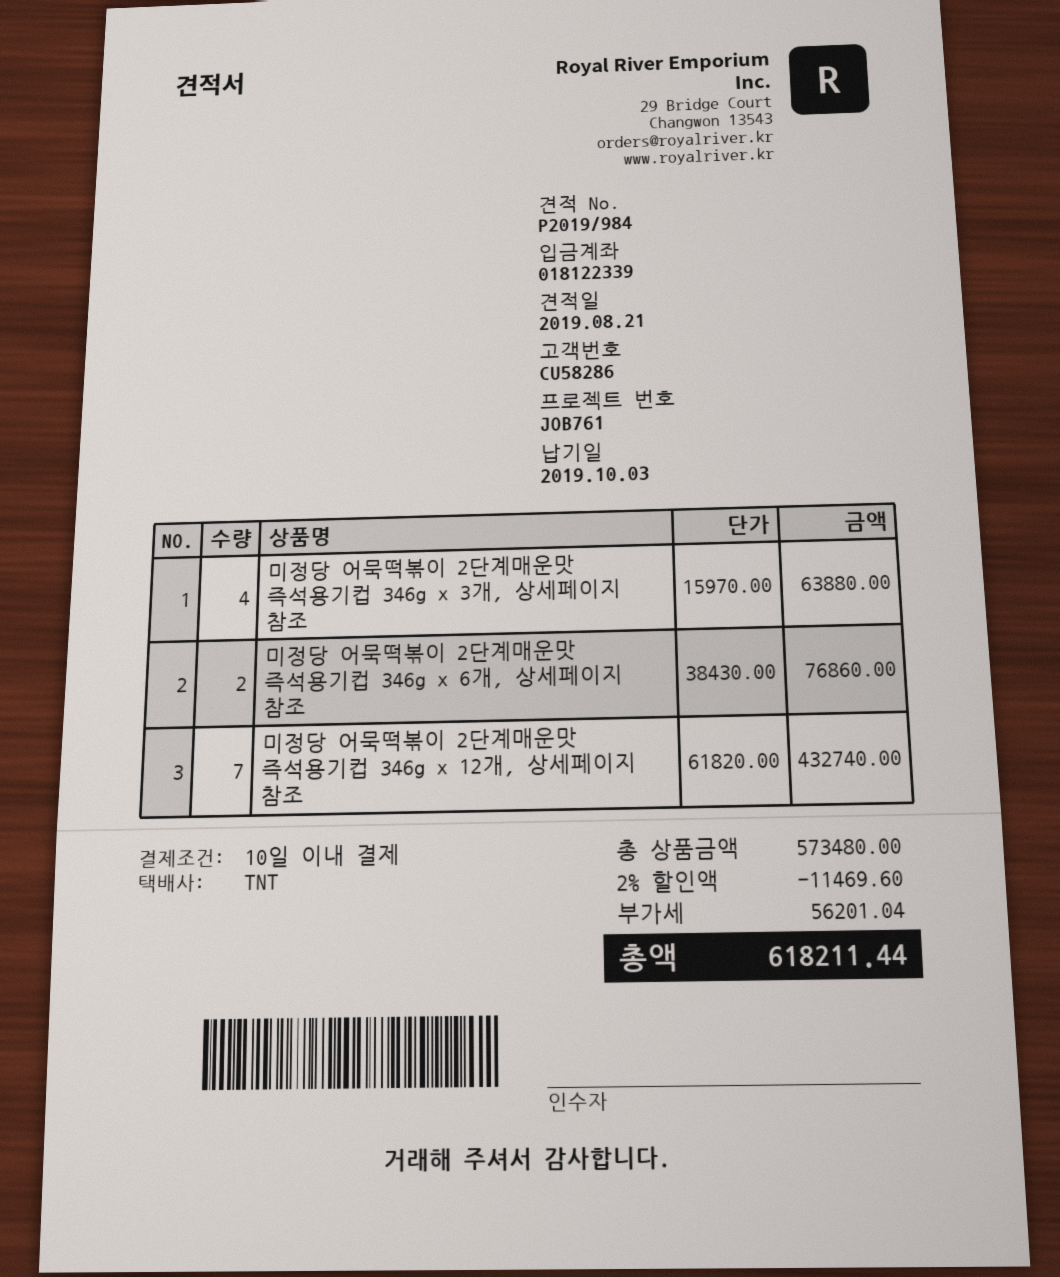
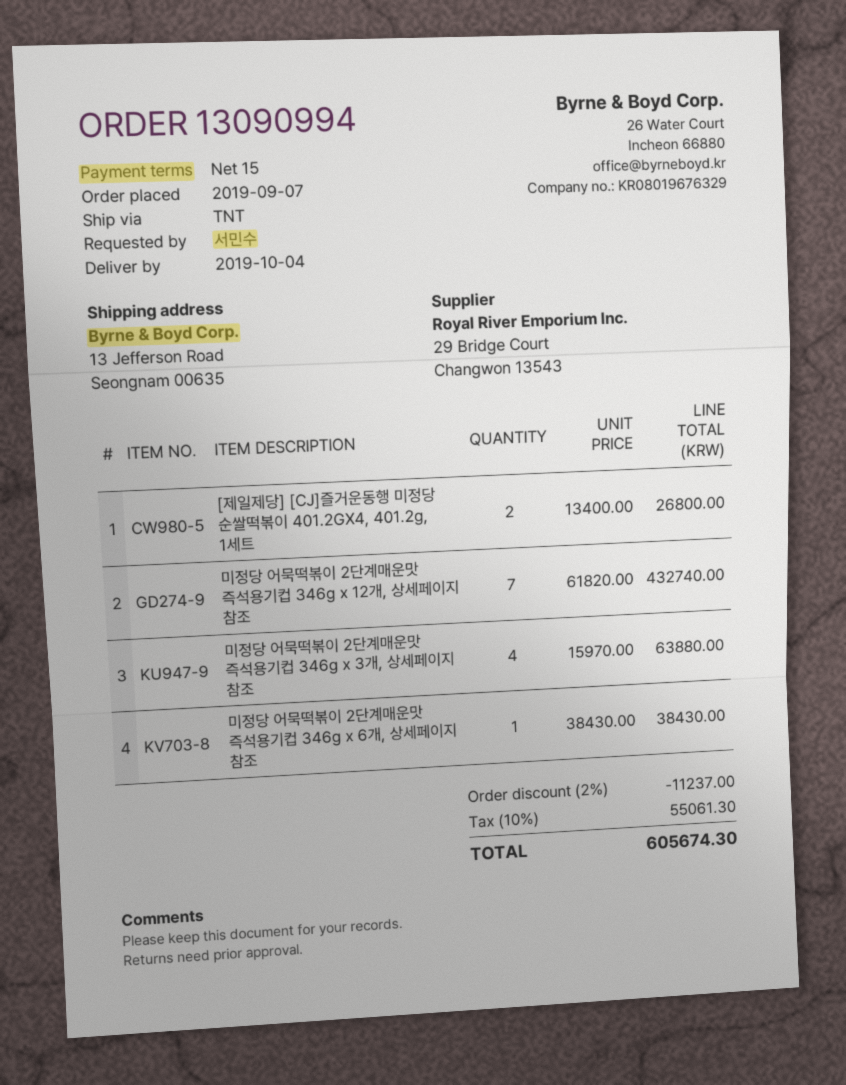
delivery date: 2019-10-03 -> 2019-10-04
payment terms: 10 days -> 15 days
미정당 어묵떡볶이 2단계매운맛 즉석용기컵 346g x 6개, 상세페이지 참조: 2 x 38430.00 = 76860.00 -> 1 x 38430.00 = 38430.00
[제일제당] [CJ]즐거운동행 미정당 순쌀떡볶이 401.2GX4, 401.2g, 1세트: none -> 2 x 13400.00 = 26800.00
discount: 2% = 11469.60 -> 2% = 11237.00
tax: 56201.04 -> 55061.30
total: 618211.44 -> 605674.30

